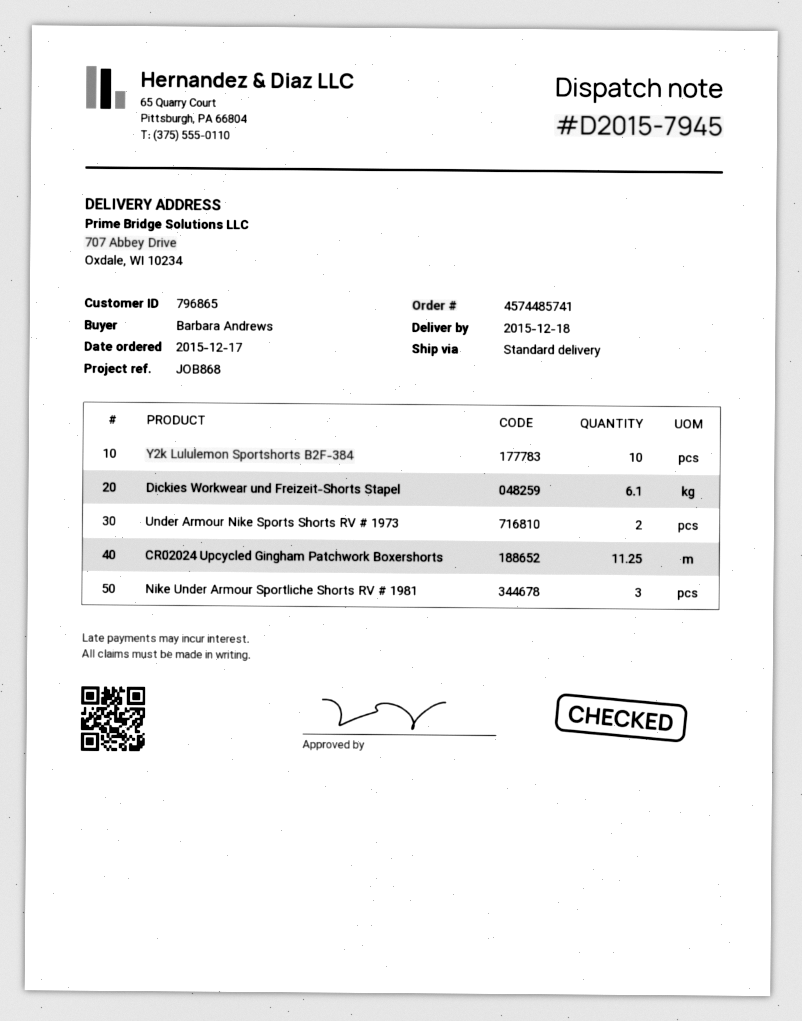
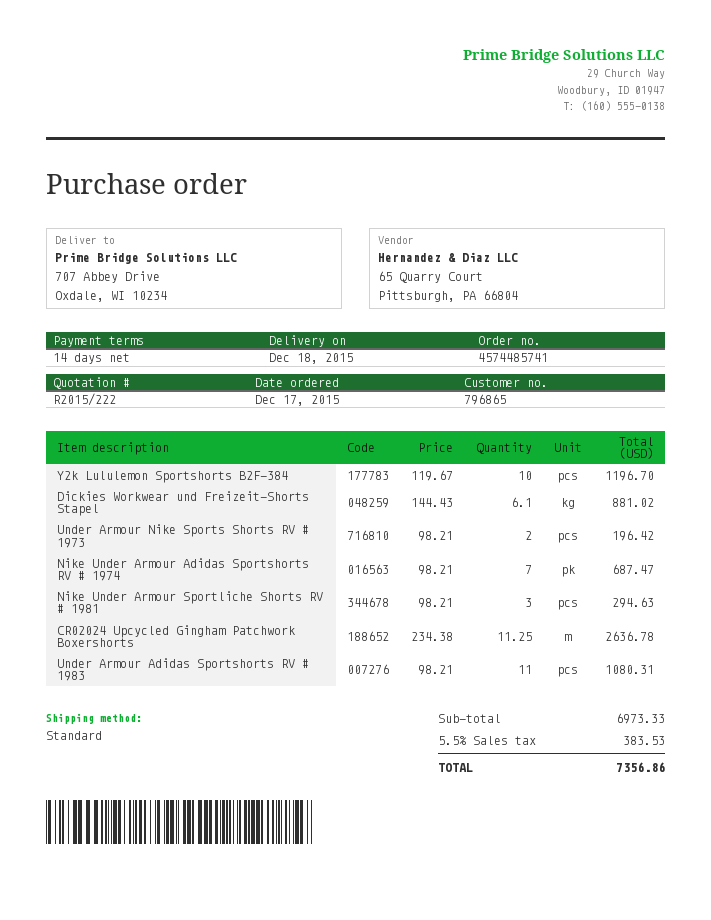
Nike Under Armour Adidas Sportshorts RV # 1974: none -> 7
Under Armour Adidas Sportshorts RV # 1983: none -> 11

